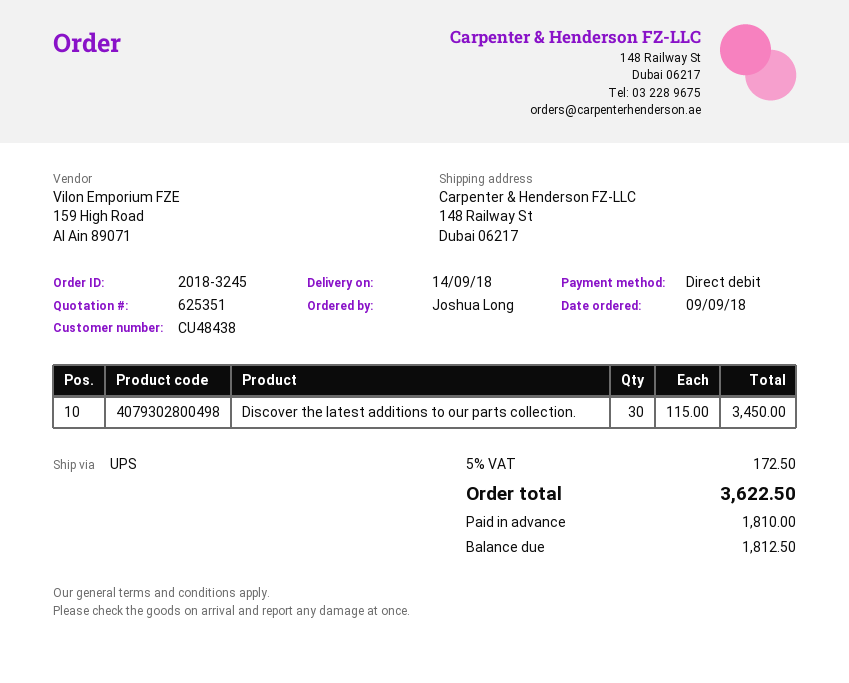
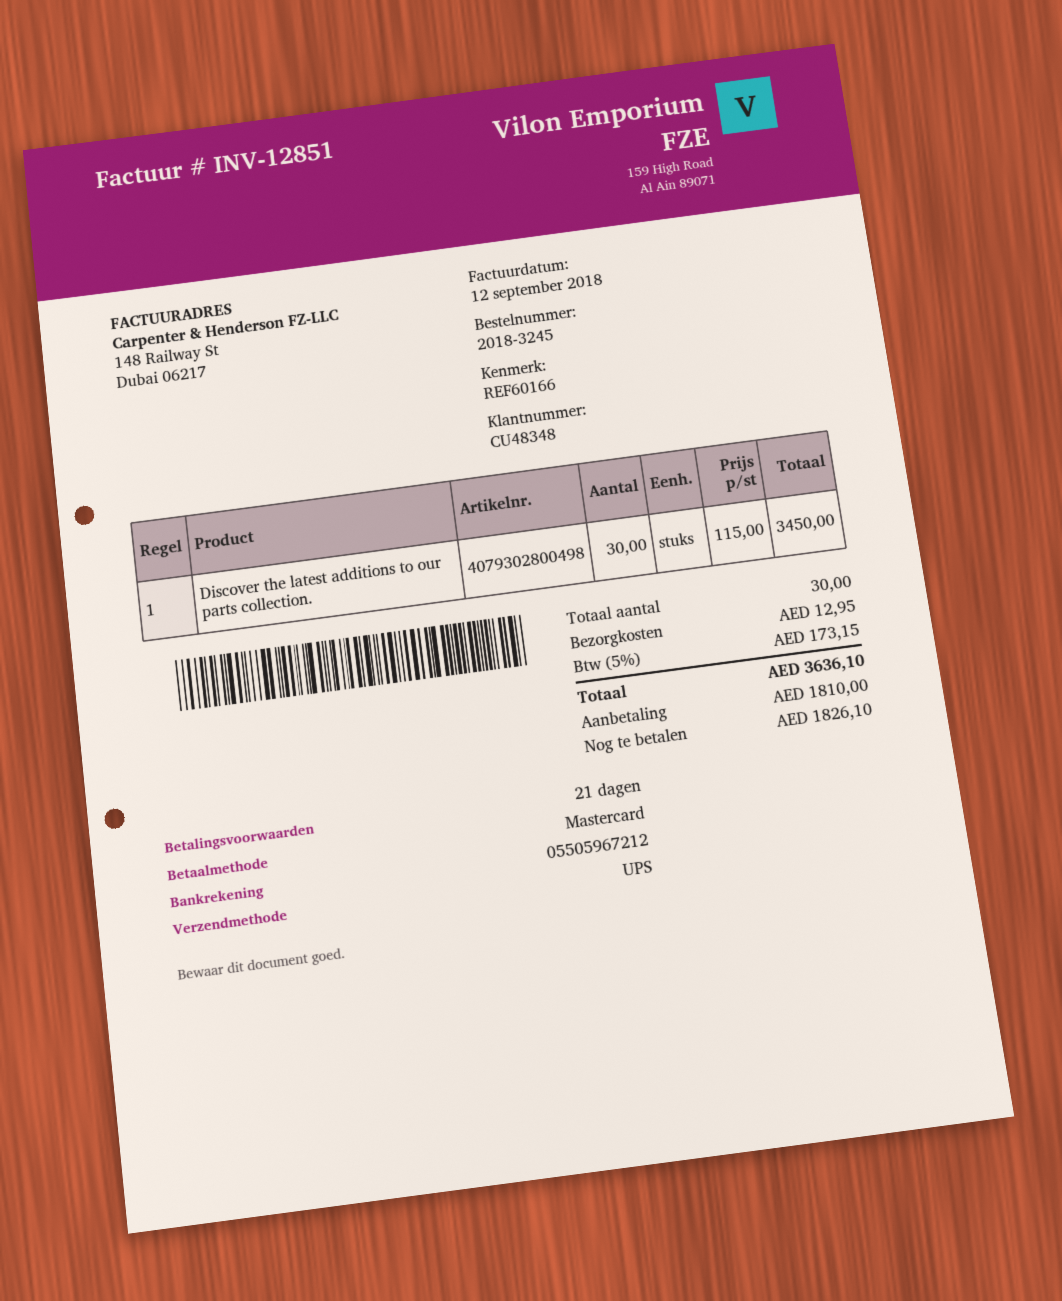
customer number: CU48438 -> CU48348
payment method: direct debit -> Mastercard
shipping: none -> 12.95
tax: 5% = 172.50 -> 5% = 173.15
total: 3622.50 -> 3636.10
balance: 1812.50 -> 1826.10

